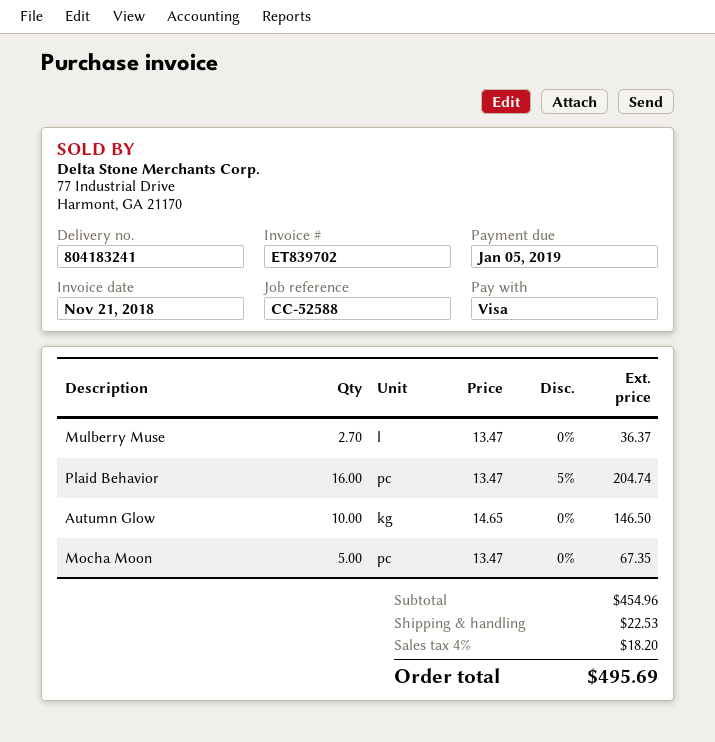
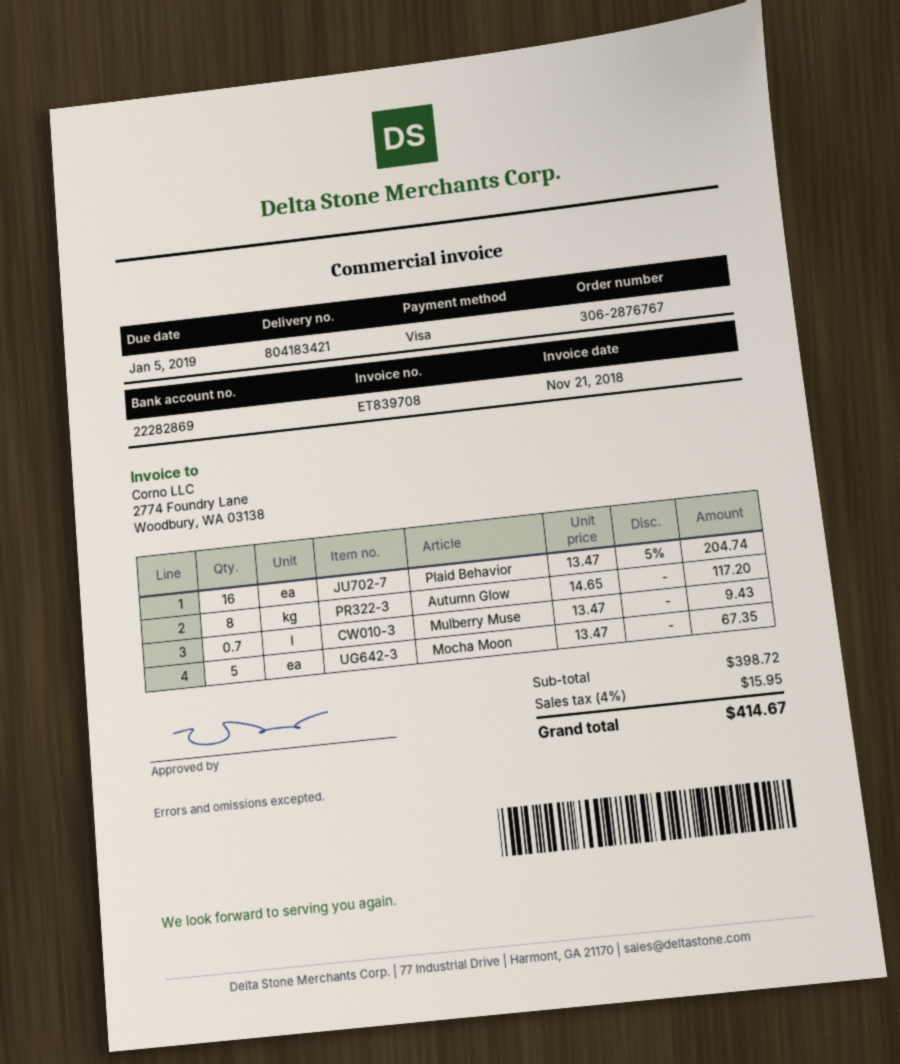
delivery note number: 804183241 -> 804183421
invoice number: ET839702 -> ET839708
Mulberry Muse: 2.7 x 13.47 = 36.37 -> 0.7 x 13.47 = 9.43
Autumn Glow: 10 x 14.65 = 146.50 -> 8 x 14.65 = 117.20
subtotal: 454.96 -> 398.72
shipping: 22.53 -> none
tax: 4% = 18.20 -> 4% = 15.95
total: 495.69 -> 414.67

